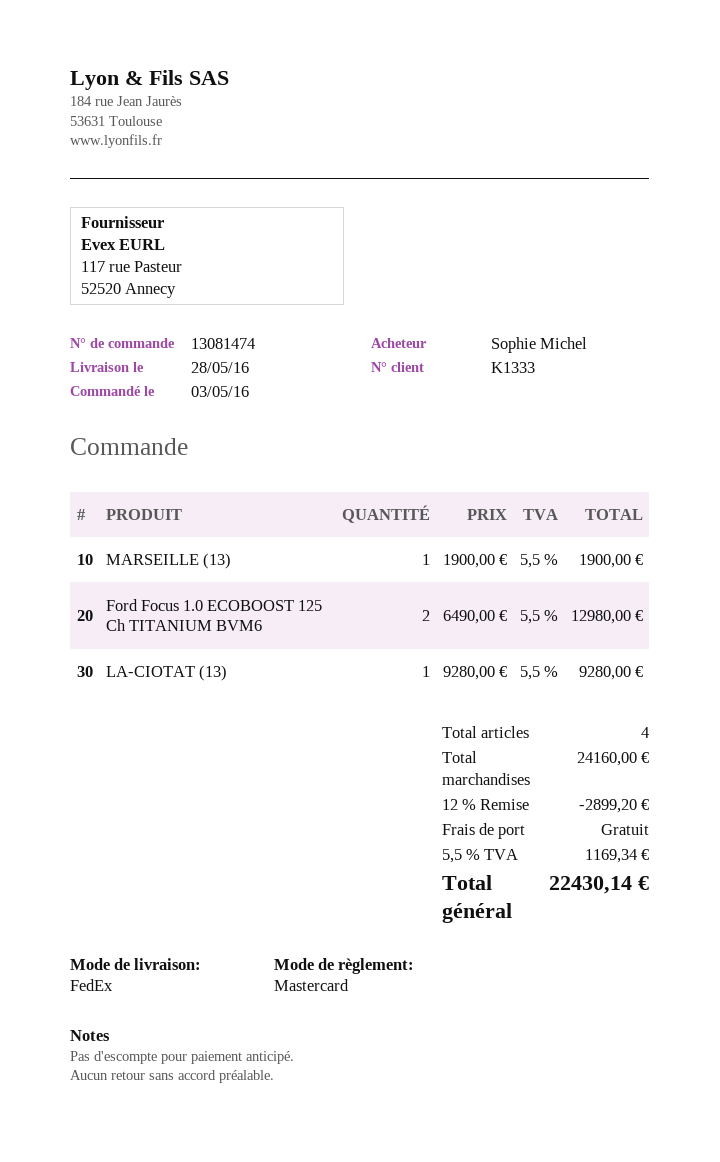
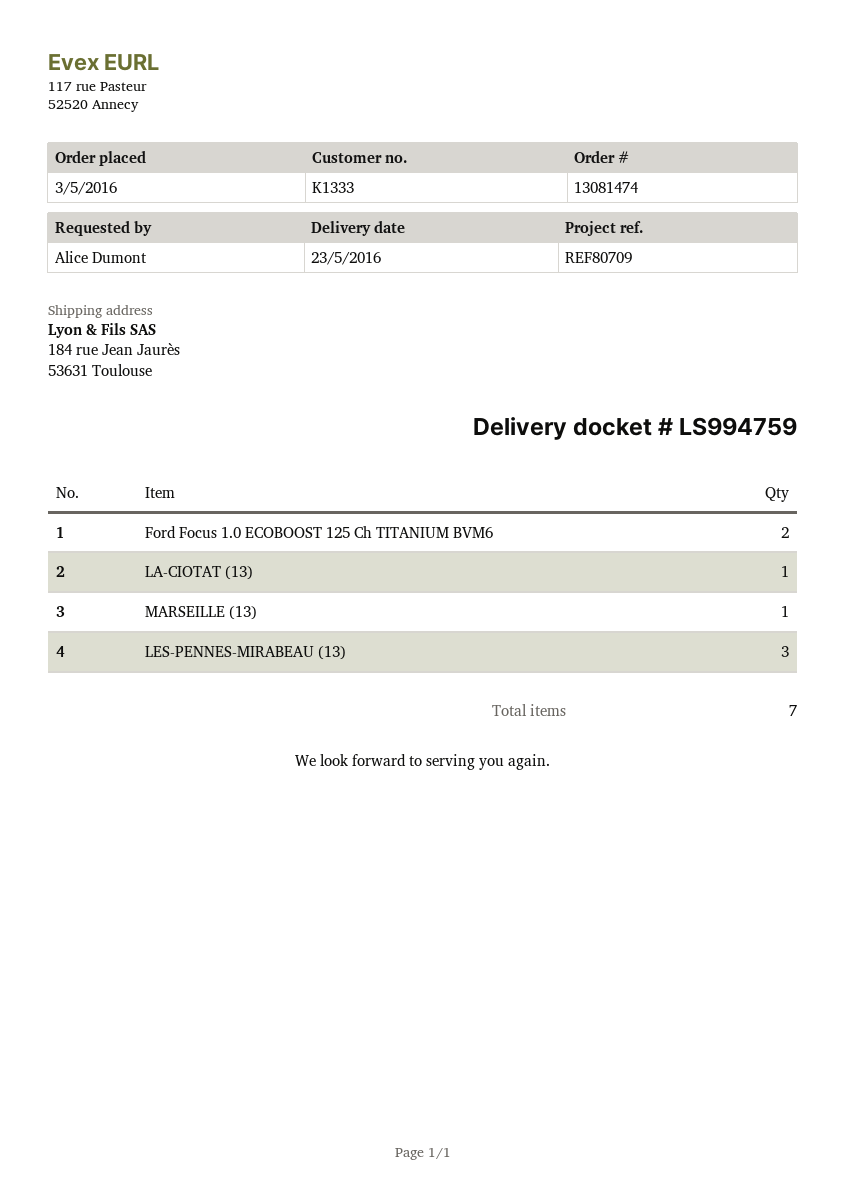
delivery date: 2016-05-28 -> 2016-05-23
ordered by: Sophie Michel -> Alice Dumont
LES-PENNES-MIRABEAU (13): none -> 3
total quantity: 4 -> 7

